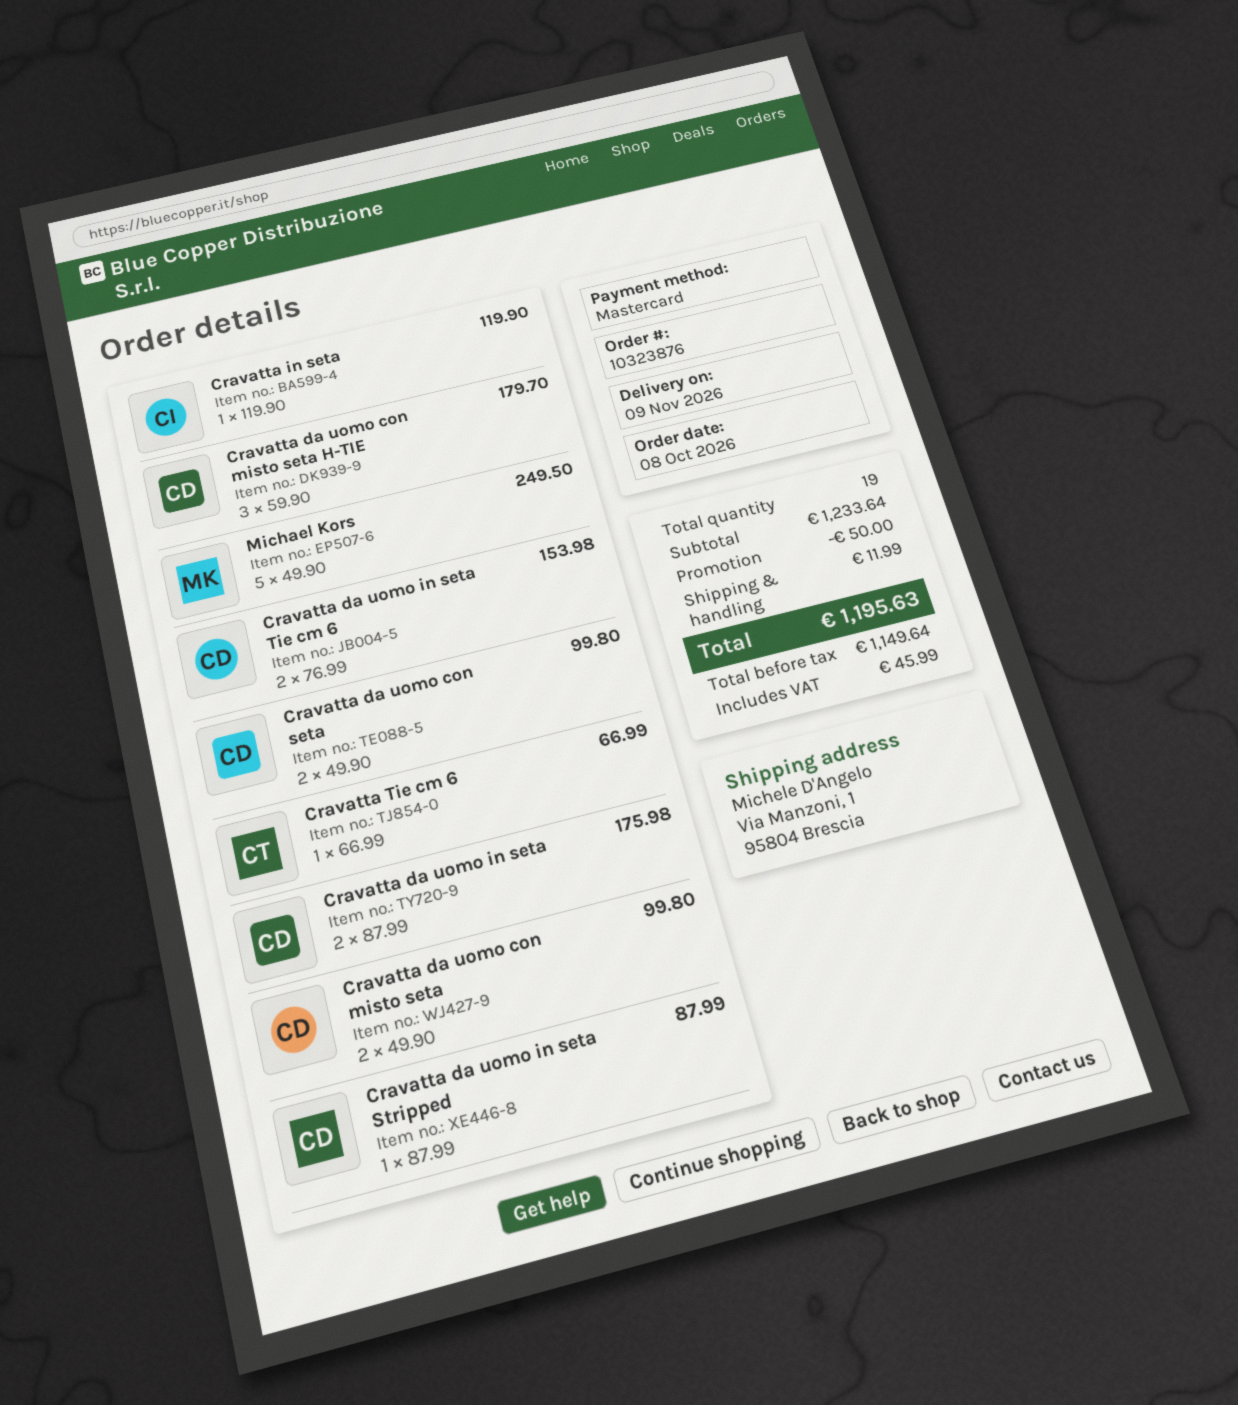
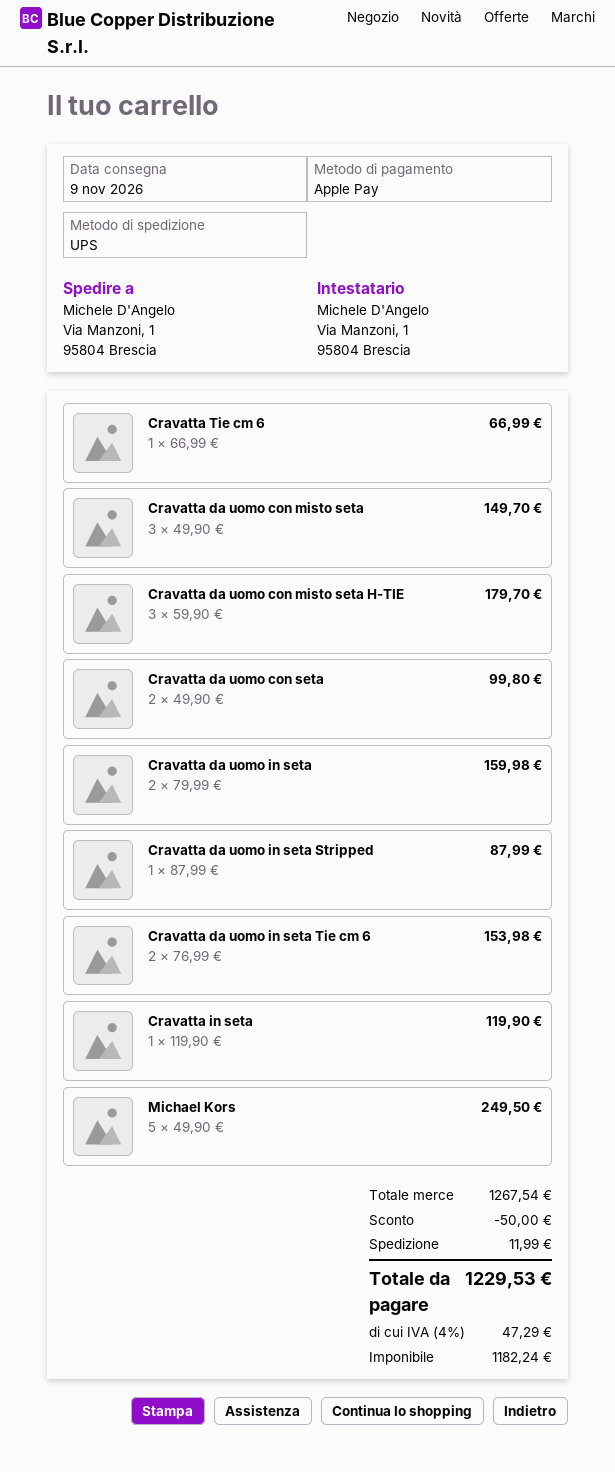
payment method: Mastercard -> Apple Pay
Cravatta da uomo in seta: 2 x 87.99 = 175.98 -> 2 x 79.99 = 159.98
Cravatta da uomo con misto seta: 2 x 49.90 = 99.80 -> 3 x 49.90 = 149.70
subtotal: 1233.64 -> 1267.54
net: 1149.64 -> 1182.24
tax: 45.99 -> 47.29
total: 1195.63 -> 1229.53

